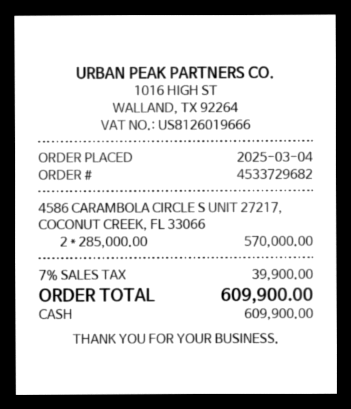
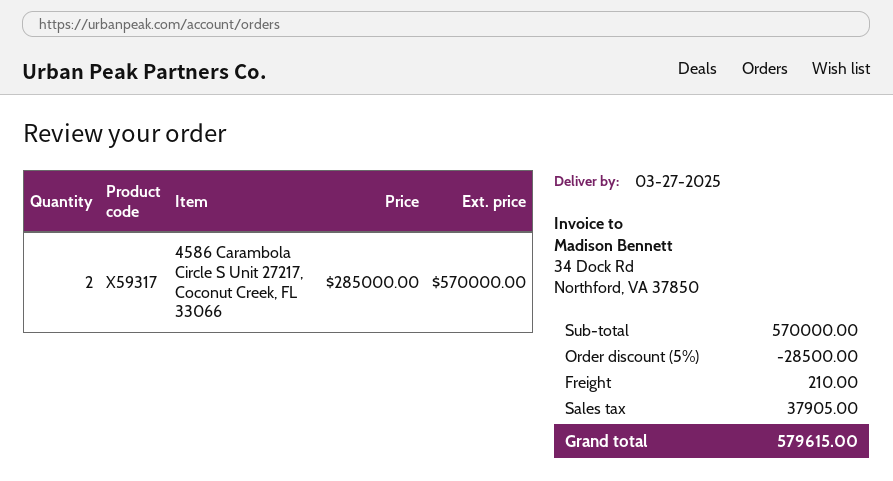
discount: none -> 5% = 28500.00
shipping: none -> 210.00
tax: 39900.00 -> 37905.00
total: 609900.00 -> 579615.00

